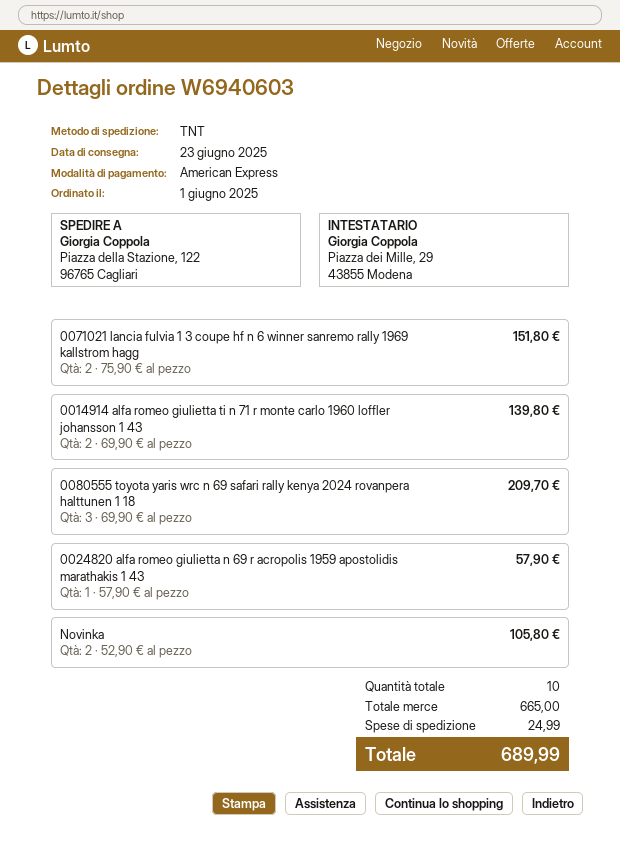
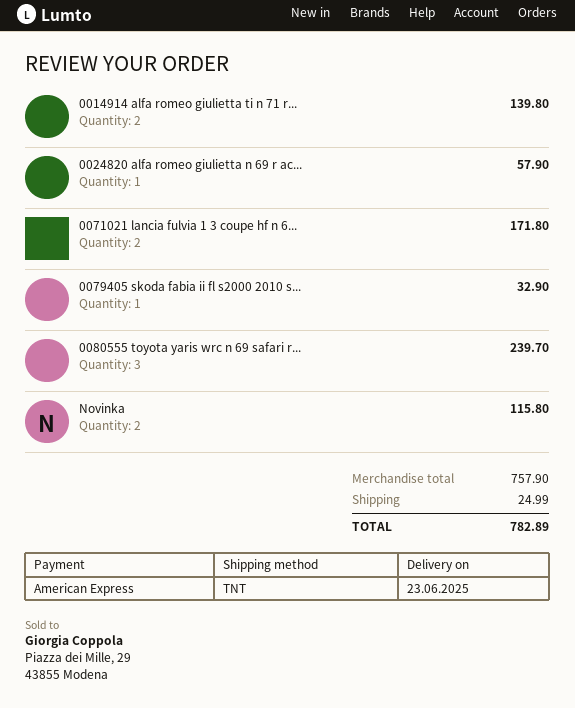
0071021 lancia fulvia 1 3 coupe hf n 6 winner sanremo rally 1969 kallstrom hagg: 2 for 151.80 -> 2 for 171.80
0080555 toyota yaris wrc n 69 safari rally kenya 2024 rovanpera halttunen 1 18: 3 for 209.70 -> 3 for 239.70
Novinka: 2 for 105.80 -> 2 for 115.80
0079405 skoda fabia ii fl s2000 2010 s...: none -> 1 for 32.90
subtotal: 665.00 -> 757.90
total: 689.99 -> 782.89

